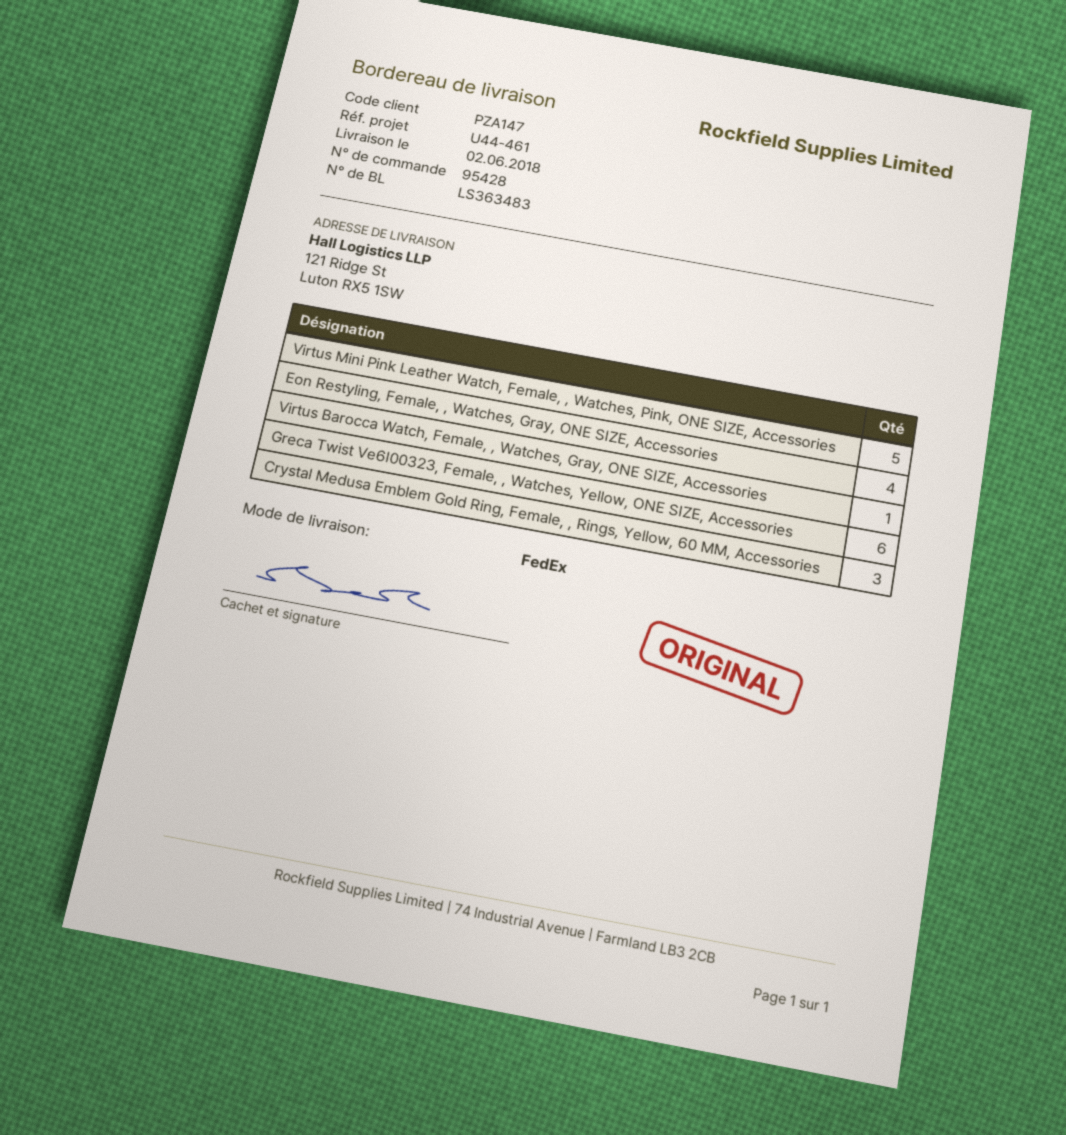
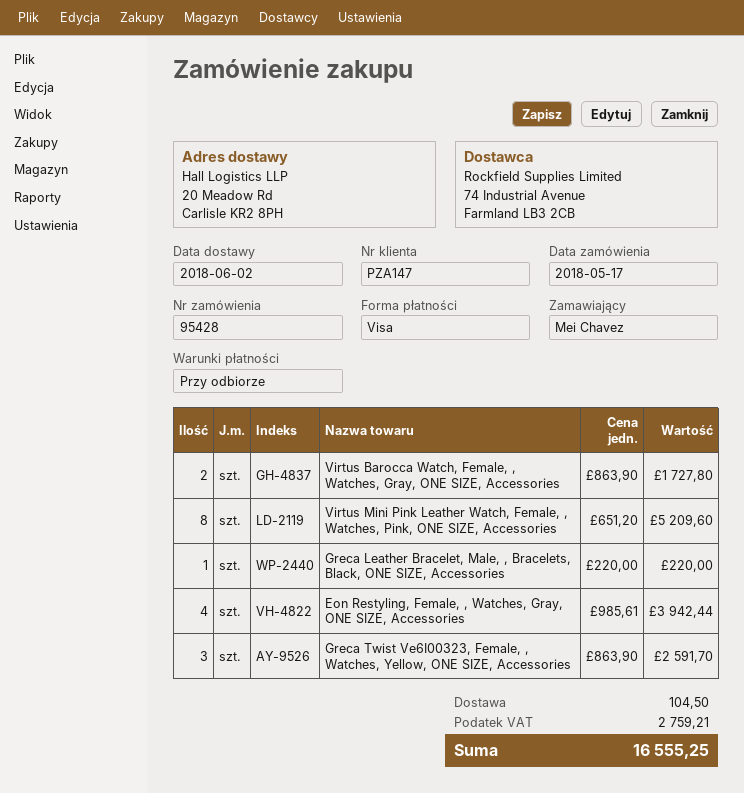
ship to: 121 Ridge St, Luton RX5 1SW -> 20 Meadow Rd, Carlisle KR2 8PH
Virtus Mini Pink Leather Watch, Female, , Watches, Pink, ONE SIZE, Accessories: 5 -> 8
Virtus Barocca Watch, Female, , Watches, Gray, ONE SIZE, Accessories: 1 -> 2
Greca Twist Ve6I00323, Female, , Watches, Yellow, ONE SIZE, Accessories: 6 -> 3
Crystal Medusa Emblem Gold Ring, Female, , Rings, Yellow, 60 MM, Accessories: 3 -> none
Greca Leather Bracelet, Male, , Bracelets, Black, ONE SIZE, Accessories: none -> 1

